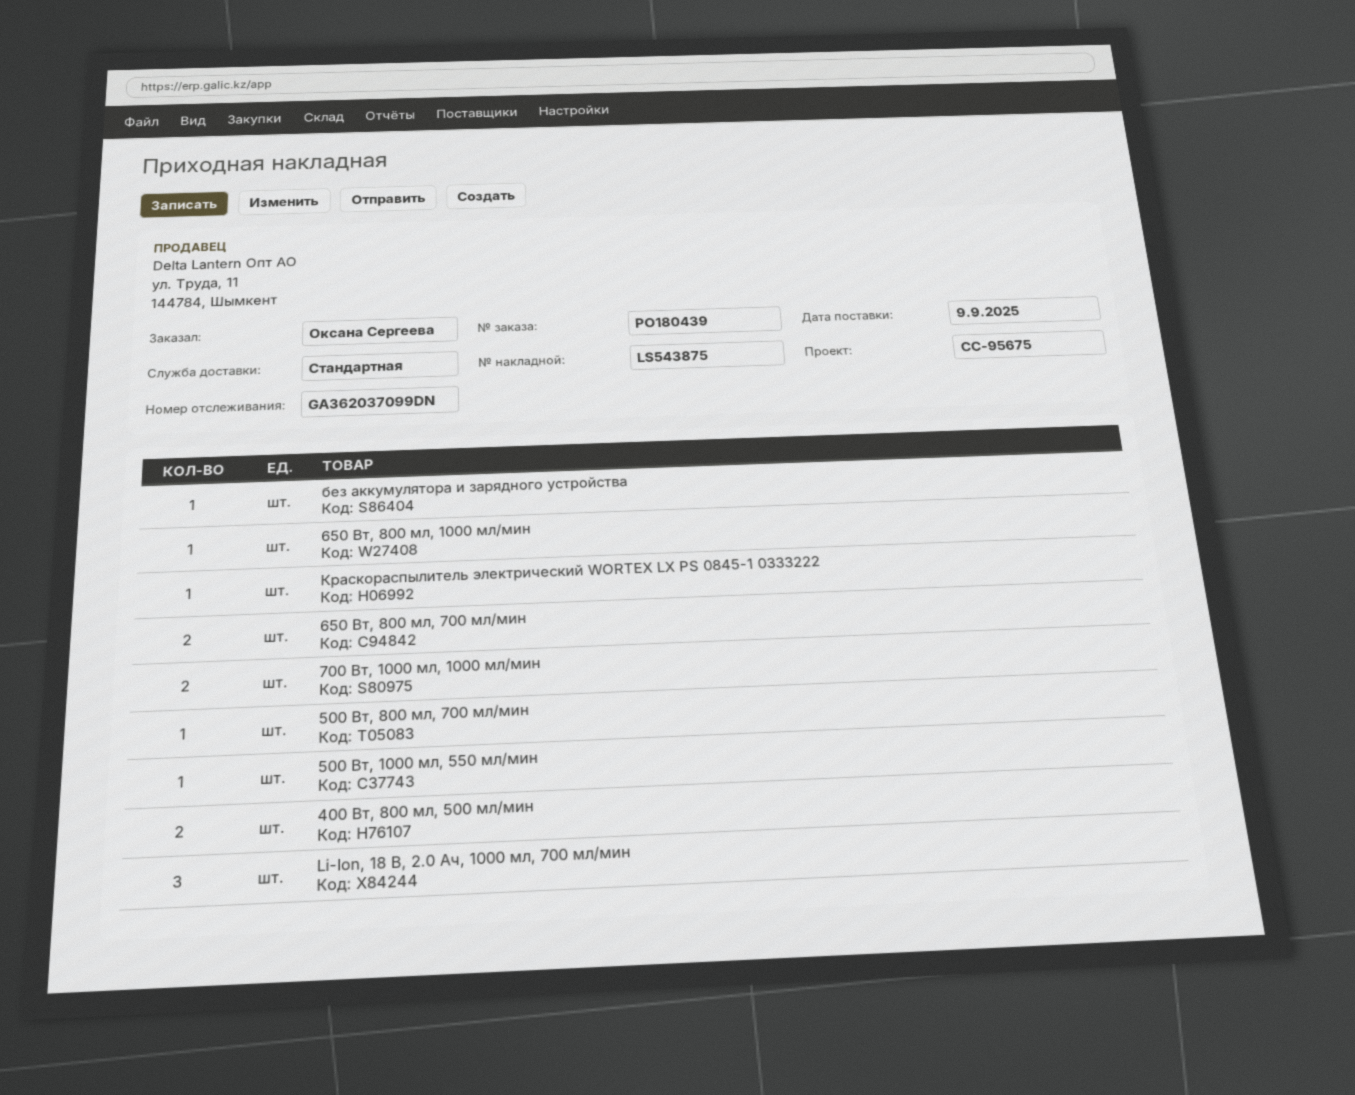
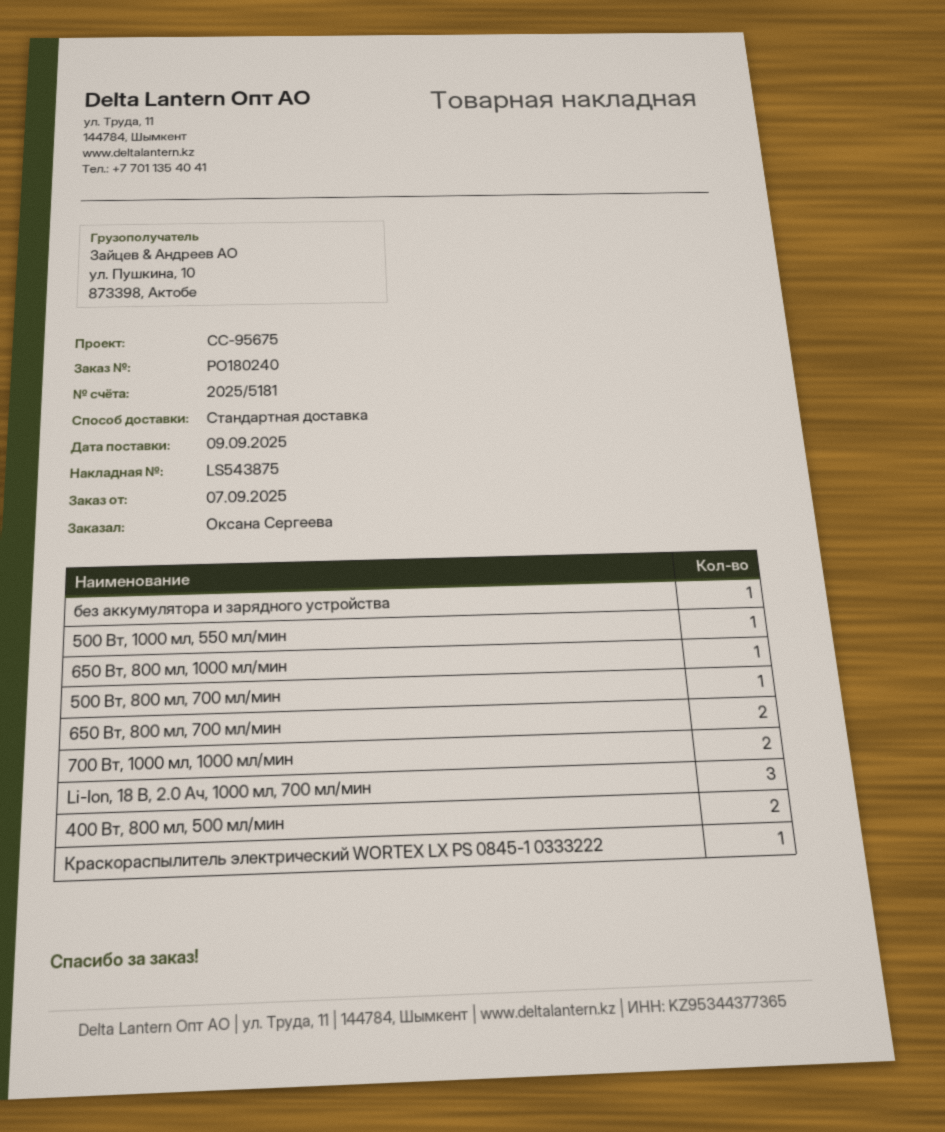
order number: PO180439 -> PO180240

